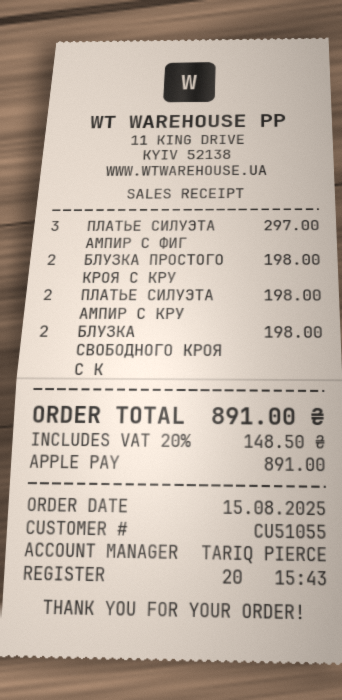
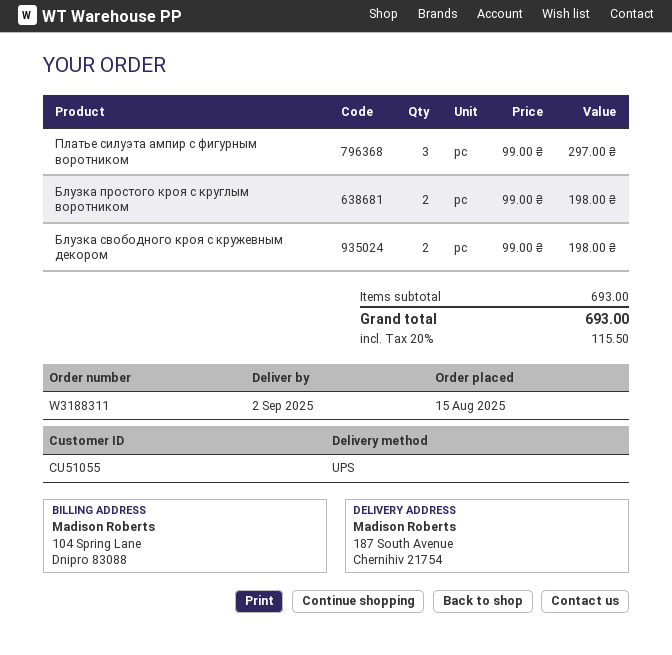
ПЛАТЬЕ СИЛУЭТА АМПИР С КРУ: 2 for 198.00 -> none
tax: 20% = 148.50 -> 20% = 115.50
total: 891.00 -> 693.00

